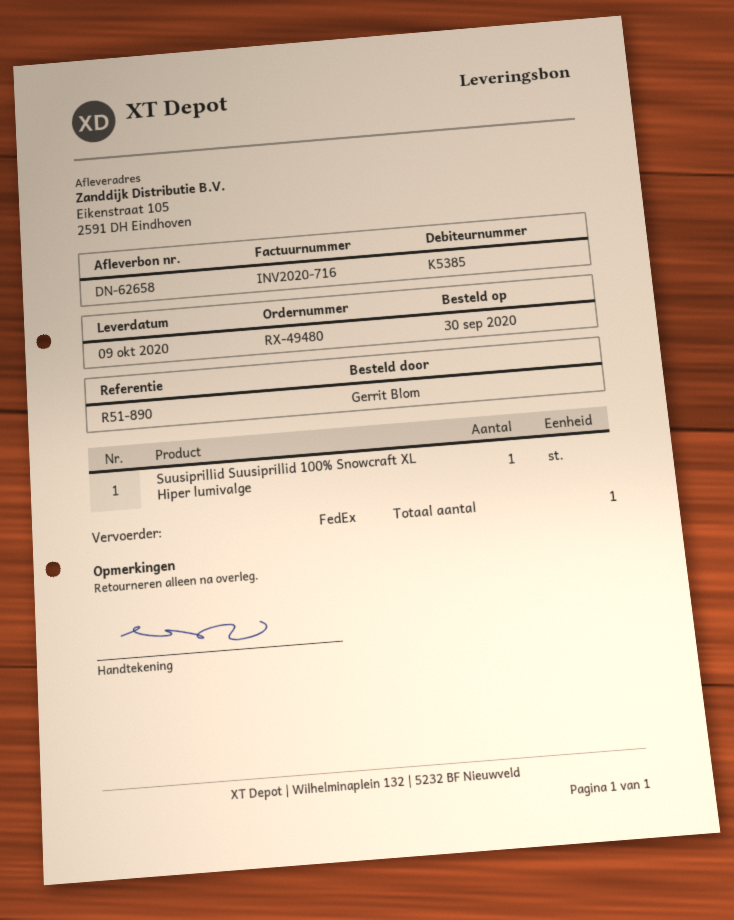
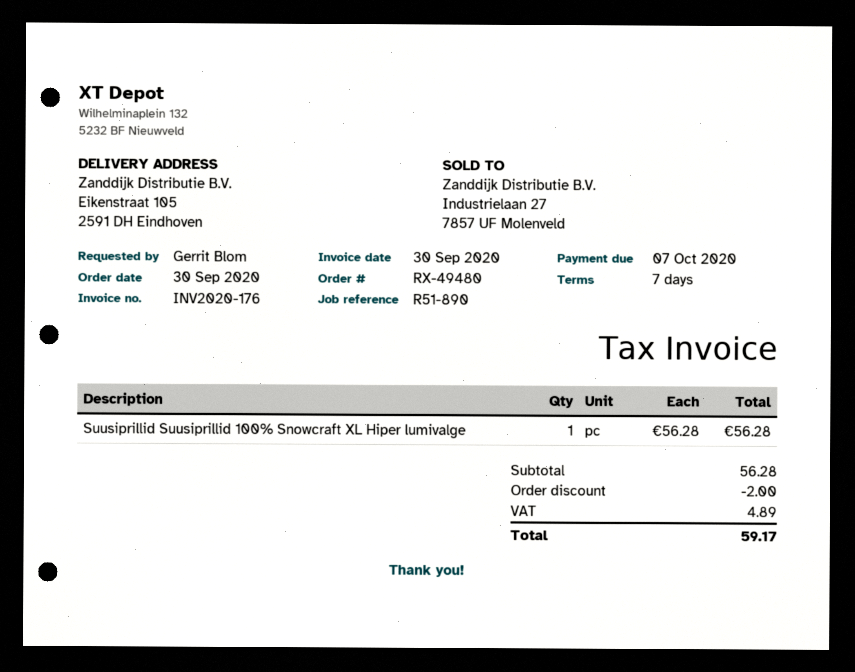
invoice number: INV2020-716 -> INV2020-176

